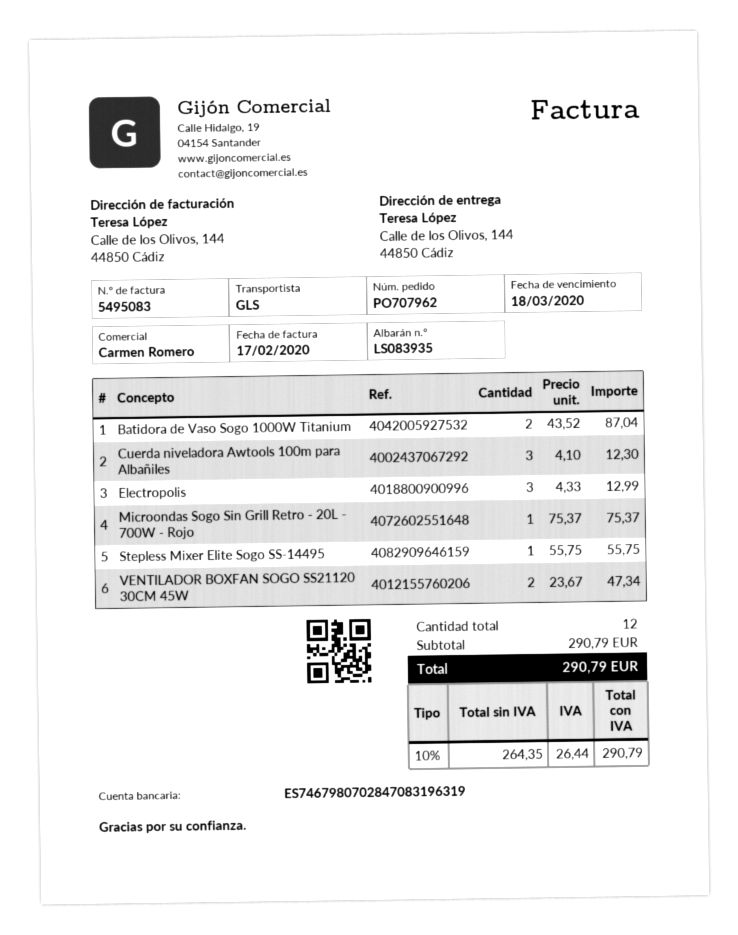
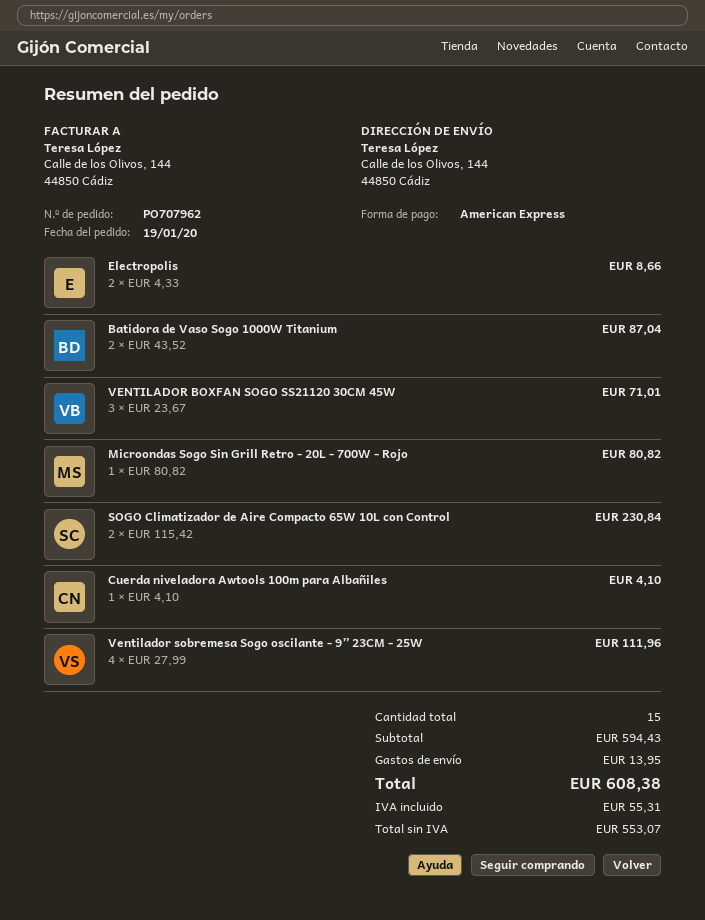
Cuerda niveladora Awtools 100m para Albañiles: 3 x 4.10 = 12.30 -> 1 x 4.10 = 4.10
Electropolis: 3 x 4.33 = 12.99 -> 2 x 4.33 = 8.66
Microondas Sogo Sin Grill Retro - 20L - 700W - Rojo: 1 x 75.37 = 75.37 -> 1 x 80.82 = 80.82
Stepless Mixer Elite Sogo SS-14495: 1 x 55.75 = 55.75 -> none
VENTILADOR BOXFAN SOGO SS21120 30CM 45W: 2 x 23.67 = 47.34 -> 3 x 23.67 = 71.01
SOGO Climatizador de Aire Compacto 65W 10L con Control: none -> 2 x 115.42 = 230.84
Ventilador sobremesa Sogo oscilante - 9” 23CM - 25W: none -> 4 x 27.99 = 111.96
total quantity: 12 -> 15
subtotal: 290.79 -> 594.43
shipping: none -> 13.95
net: 264.35 -> 553.07
tax: 26.44 -> 55.31
total: 290.79 -> 608.38

